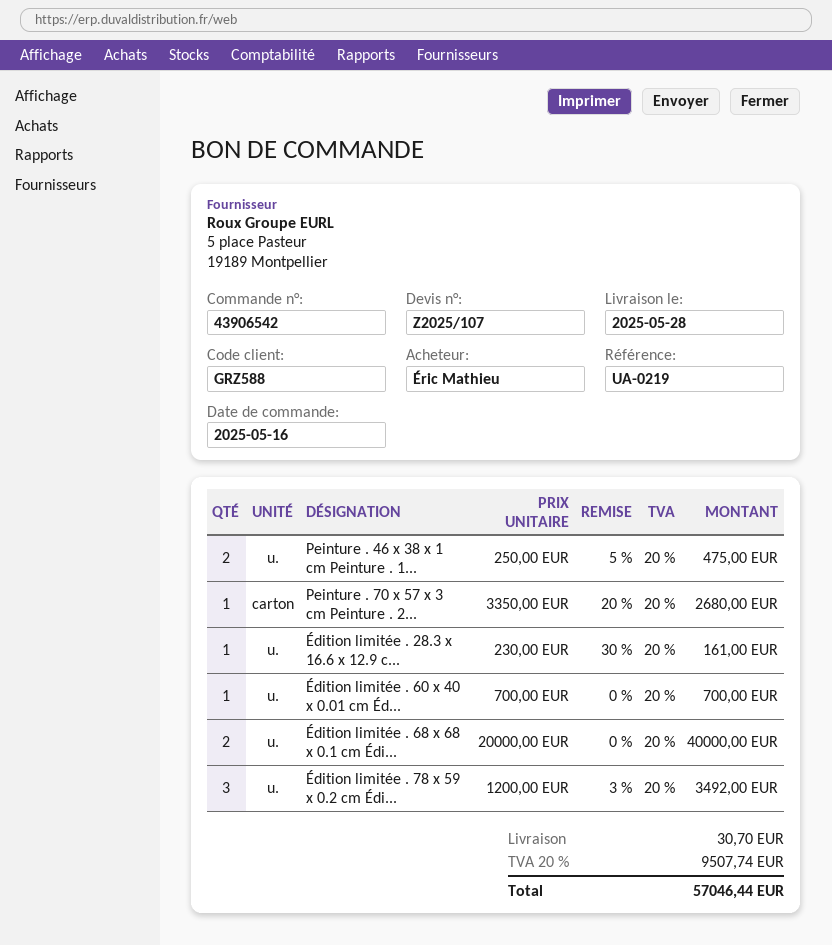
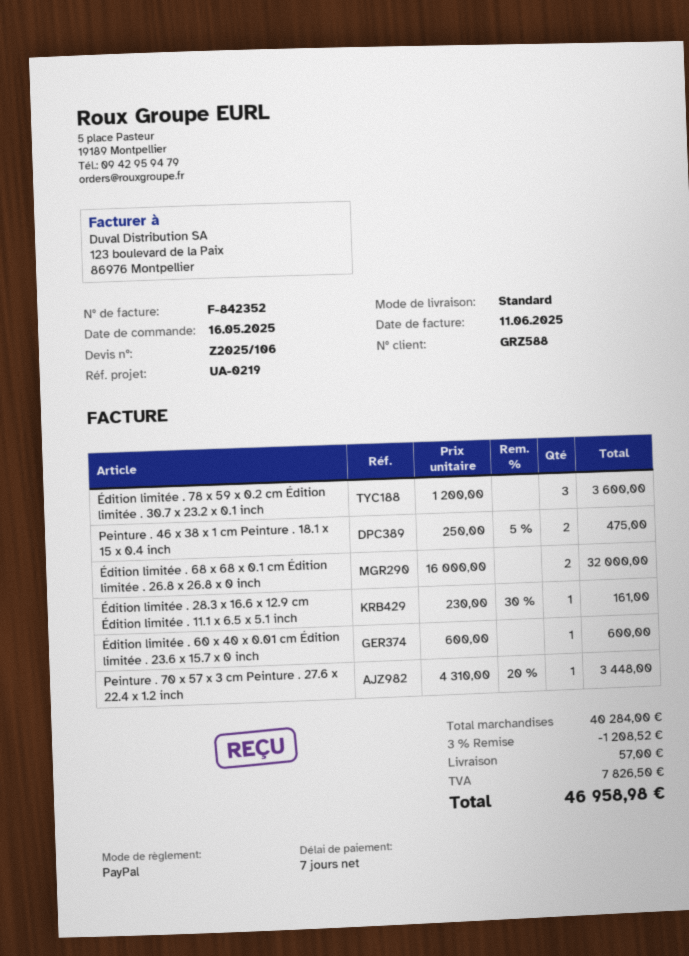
quote number: Z2025/107 -> Z2025/106
Peinture . 70 x 57 x 3 cm Peinture . 2...: 1 x 3350.00 - 20% = 2680.00 -> 1 x 4310.00 - 20% = 3448.00
Édition limitée . 60 x 40 x 0.01 cm Éd...: 1 x 700.00 = 700.00 -> 1 x 600.00 = 600.00
Édition limitée . 68 x 68 x 0.1 cm Édi...: 2 x 20000.00 = 40000.00 -> 2 x 16000.00 = 32000.00
Édition limitée . 78 x 59 x 0.2 cm Édi...: 3 x 1200.00 - 3% = 3492.00 -> 3 x 1200.00 = 3600.00
discount: none -> 3% = 1208.52
shipping: 30.70 -> 57.00
tax: 9507.74 -> 7826.50
total: 57046.44 -> 46958.98

